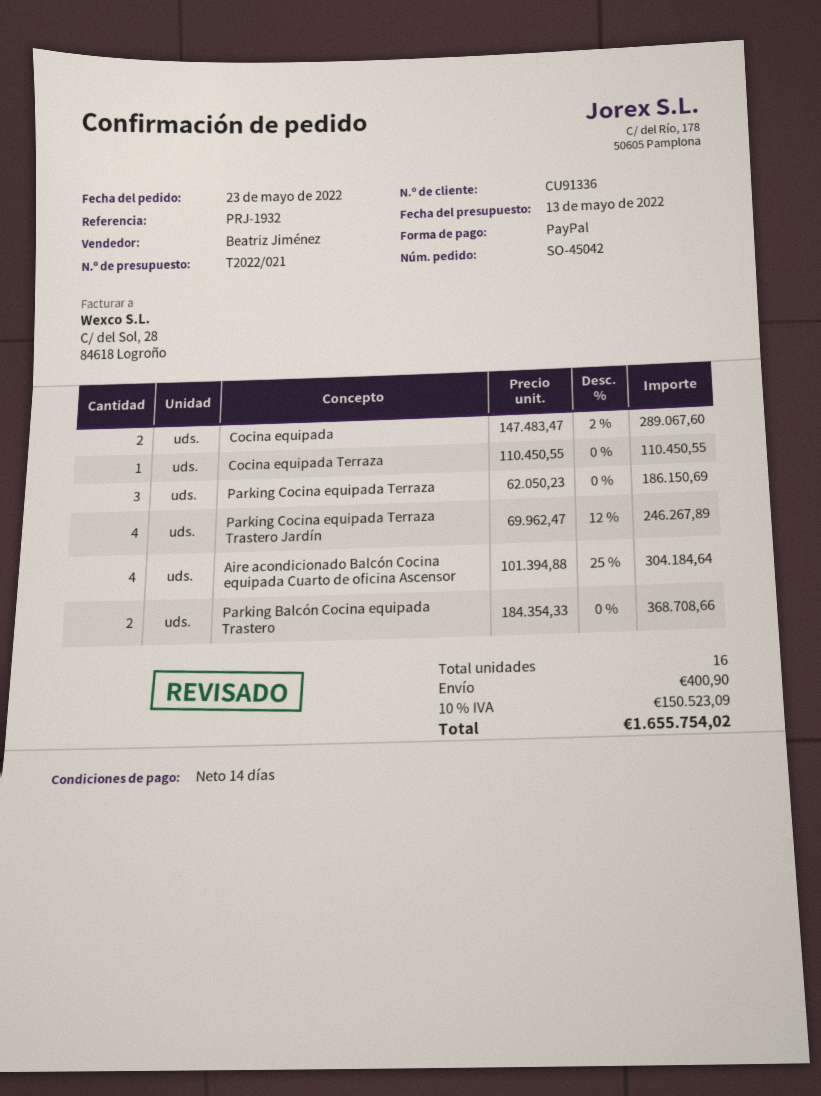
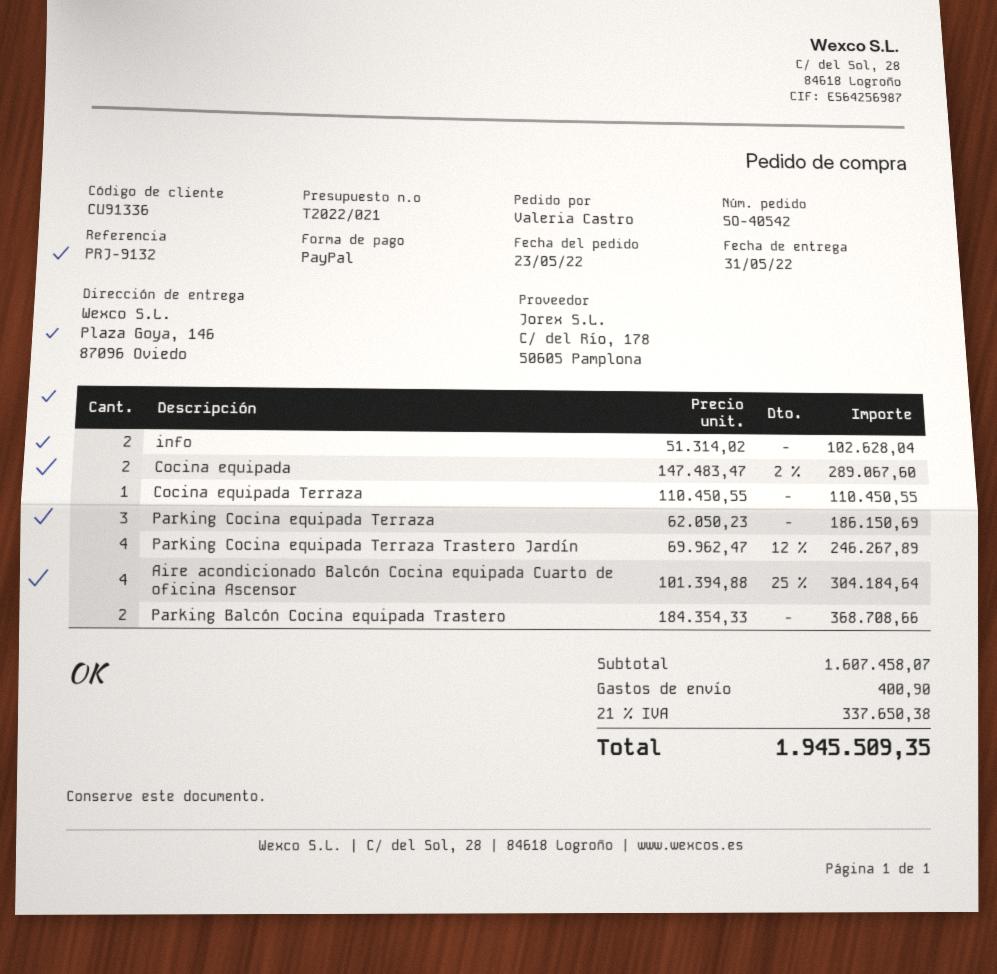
order number: SO-45042 -> SO-40542
reference: PRJ-1932 -> PRJ-9132
info: none -> 2 x 51314.02 = 102628.04
tax: 10% = 150523.09 -> 21% = 337650.38
total: 1655754.02 -> 1945509.35

